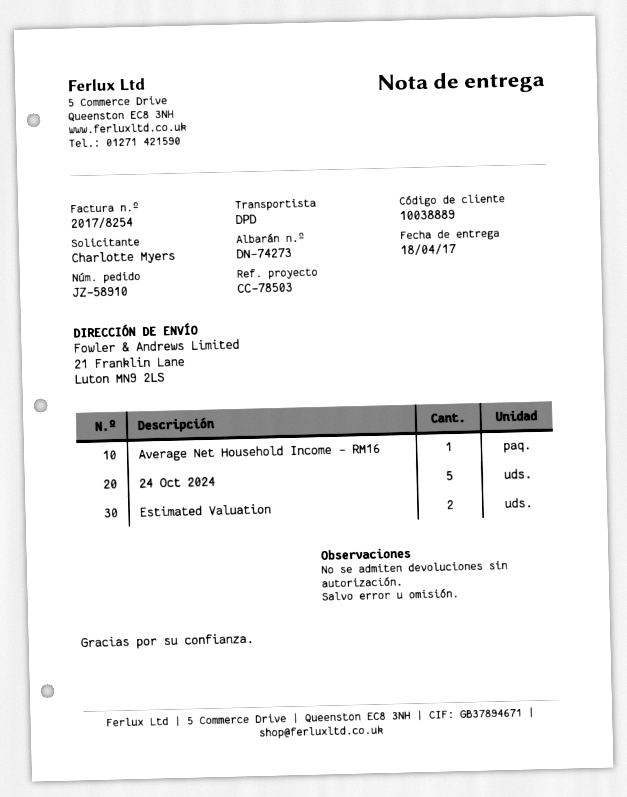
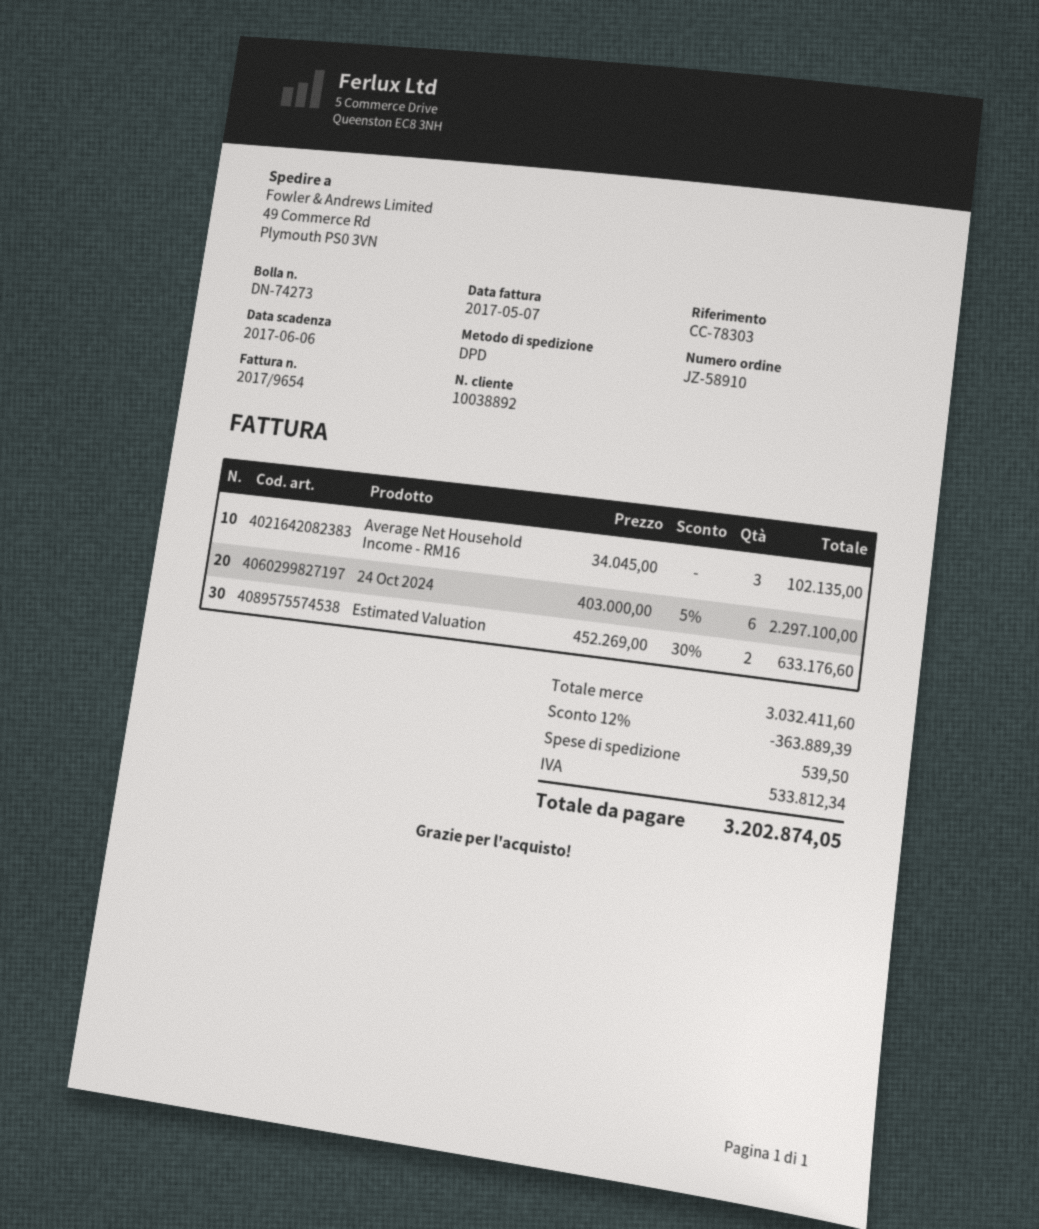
invoice number: 2017/8254 -> 2017/9654
customer number: 10038889 -> 10038892
reference: CC-78503 -> CC-78303
ship to: 21 Franklin Lane, Luton MN9 2LS -> 49 Commerce Rd, Plymouth PS0 3VN
Average Net Household Income - RM16: 1 -> 3
24 Oct 2024: 5 -> 6

